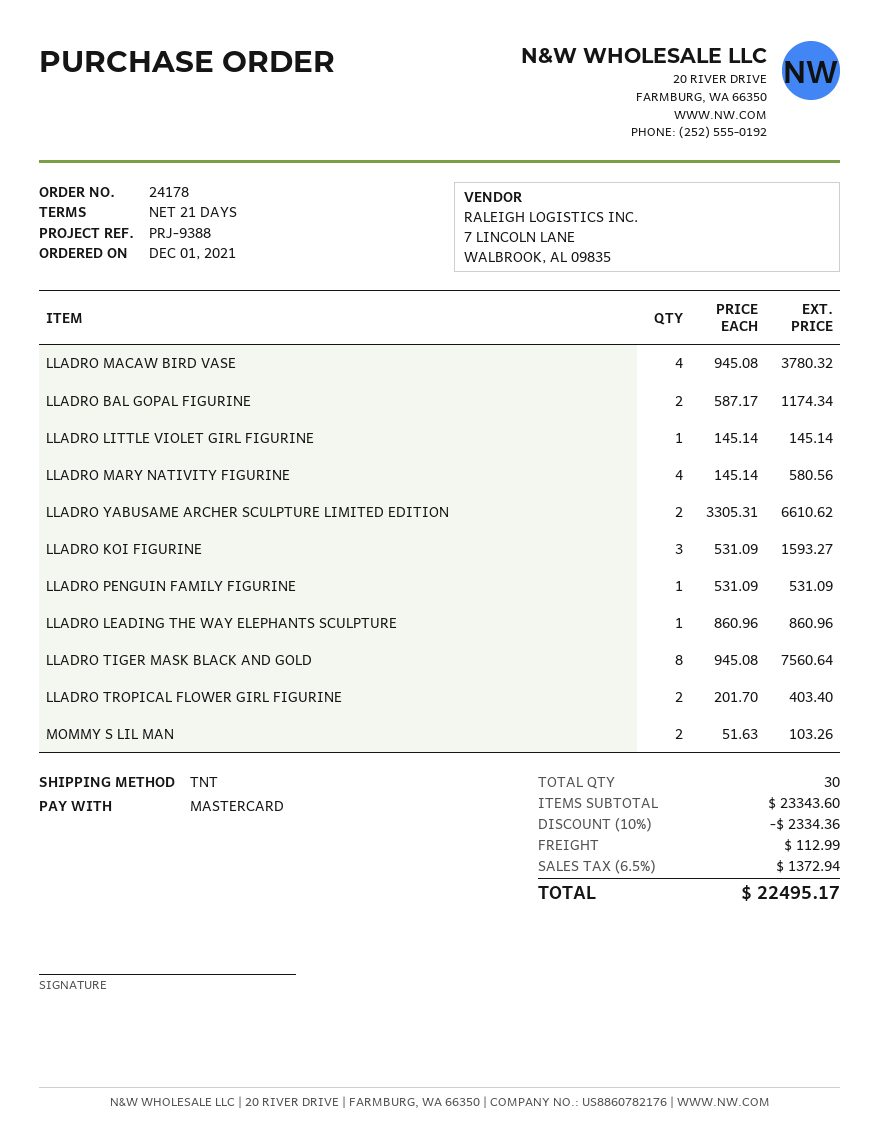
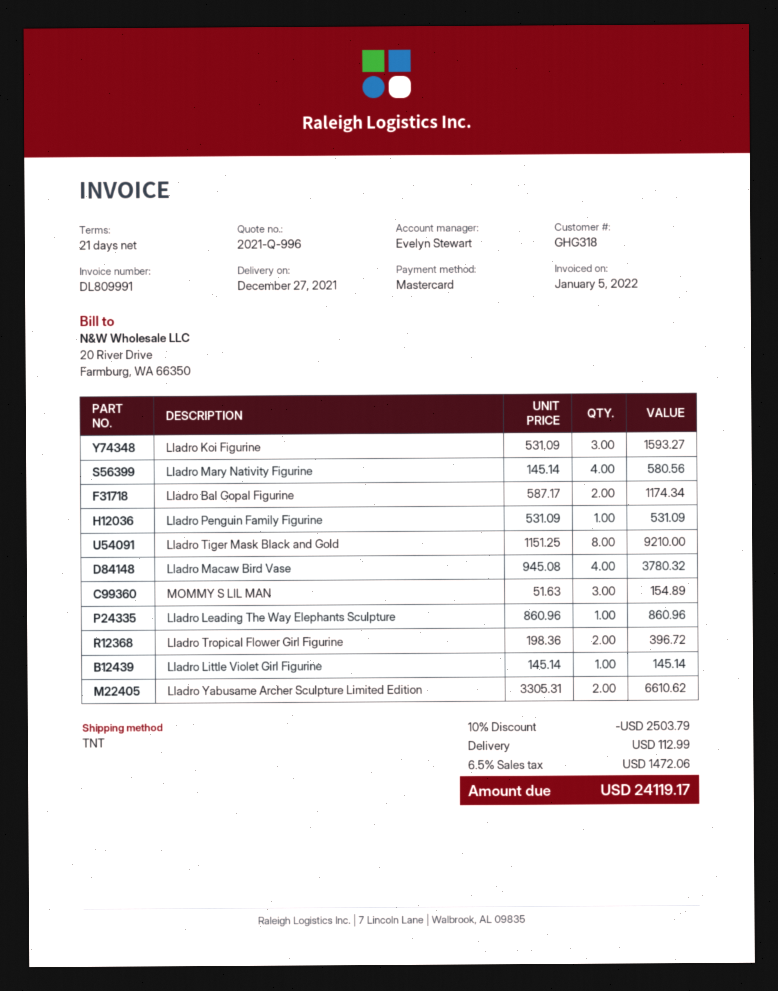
LLADRO TIGER MASK BLACK AND GOLD: 8 x 945.08 = 7560.64 -> 8 x 1151.25 = 9210.00
LLADRO TROPICAL FLOWER GIRL FIGURINE: 2 x 201.70 = 403.40 -> 2 x 198.36 = 396.72
MOMMY S LIL MAN: 2 x 51.63 = 103.26 -> 3 x 51.63 = 154.89
discount: 10% = 2334.36 -> 10% = 2503.79
tax: 6.5% = 1372.94 -> 6.5% = 1472.06
total: 22495.17 -> 24119.17

